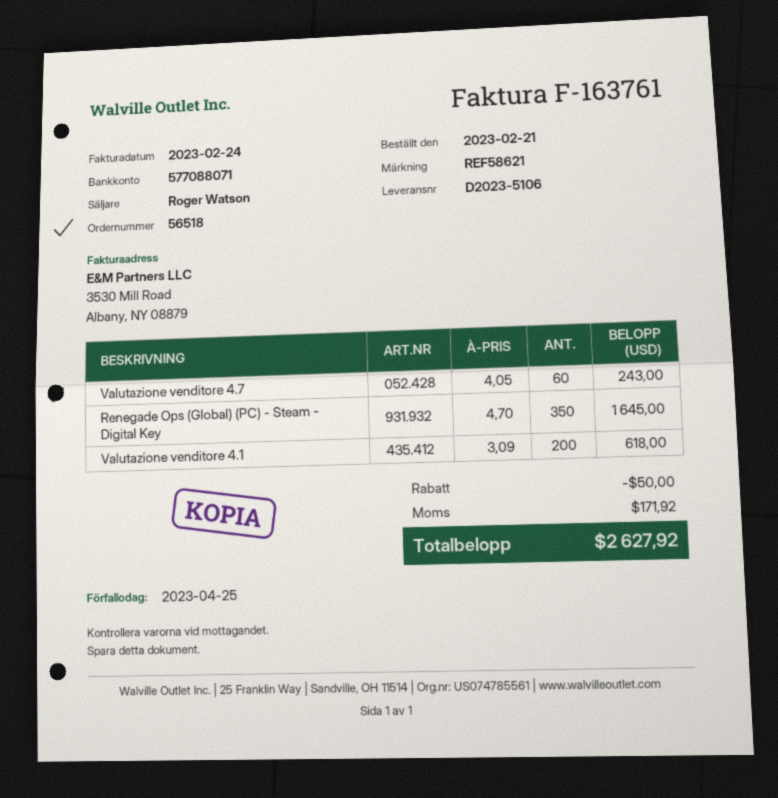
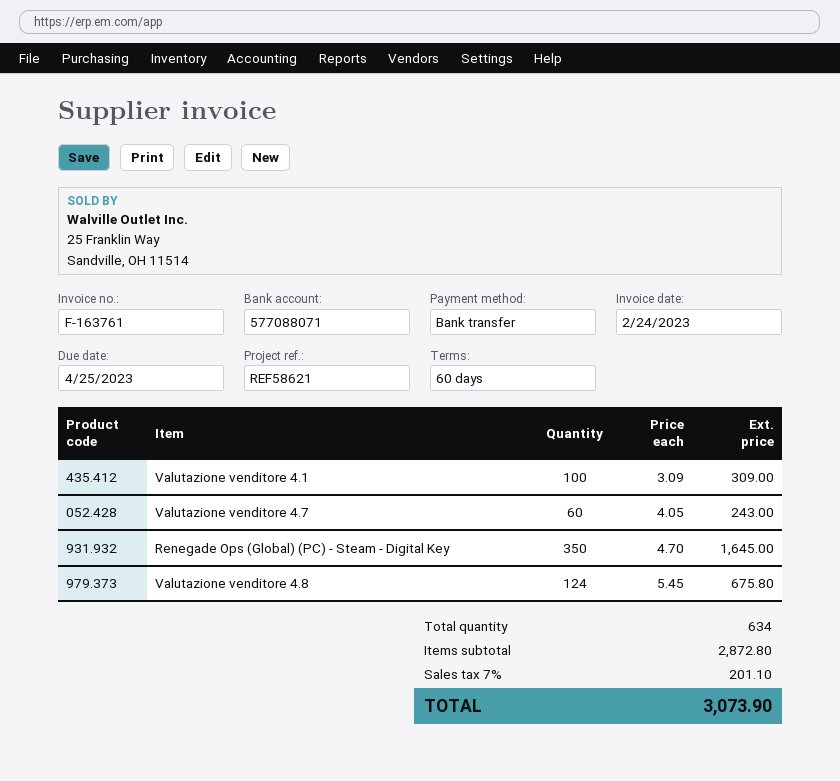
Valutazione venditore 4.1: 200 x 3.09 = 618.00 -> 100 x 3.09 = 309.00
Valutazione venditore 4.8: none -> 124 x 5.45 = 675.80
discount: 50.00 -> none
tax: 171.92 -> 201.10
total: 2627.92 -> 3073.90

